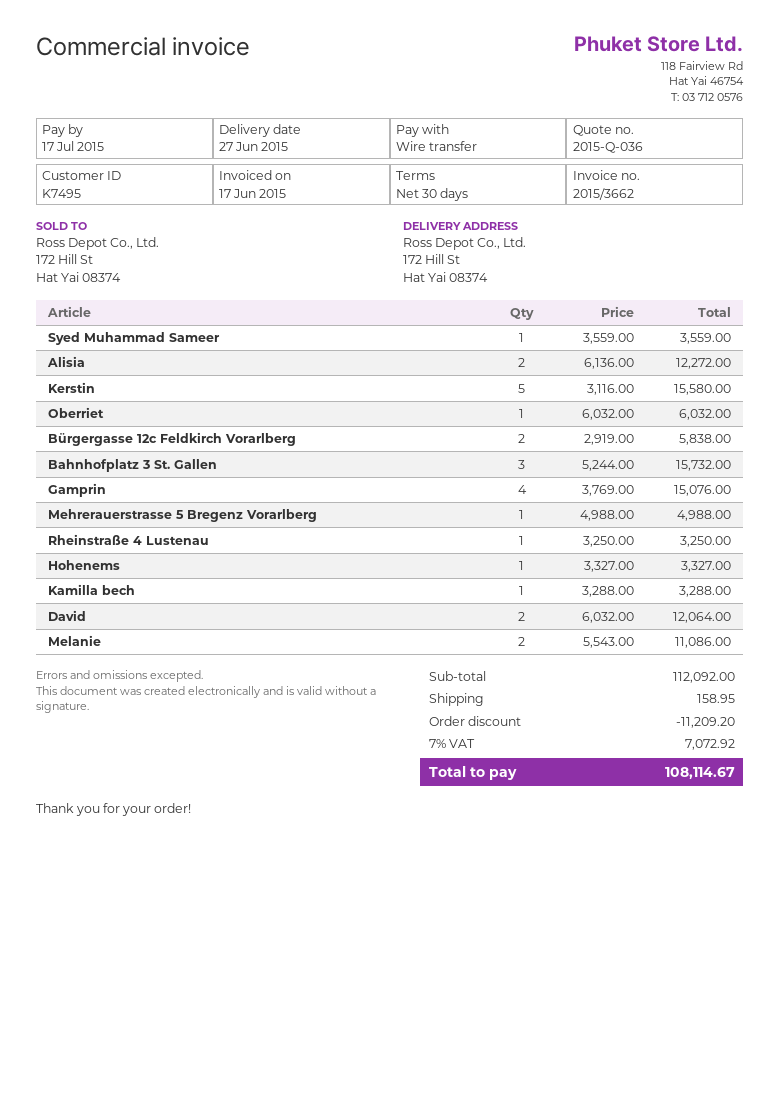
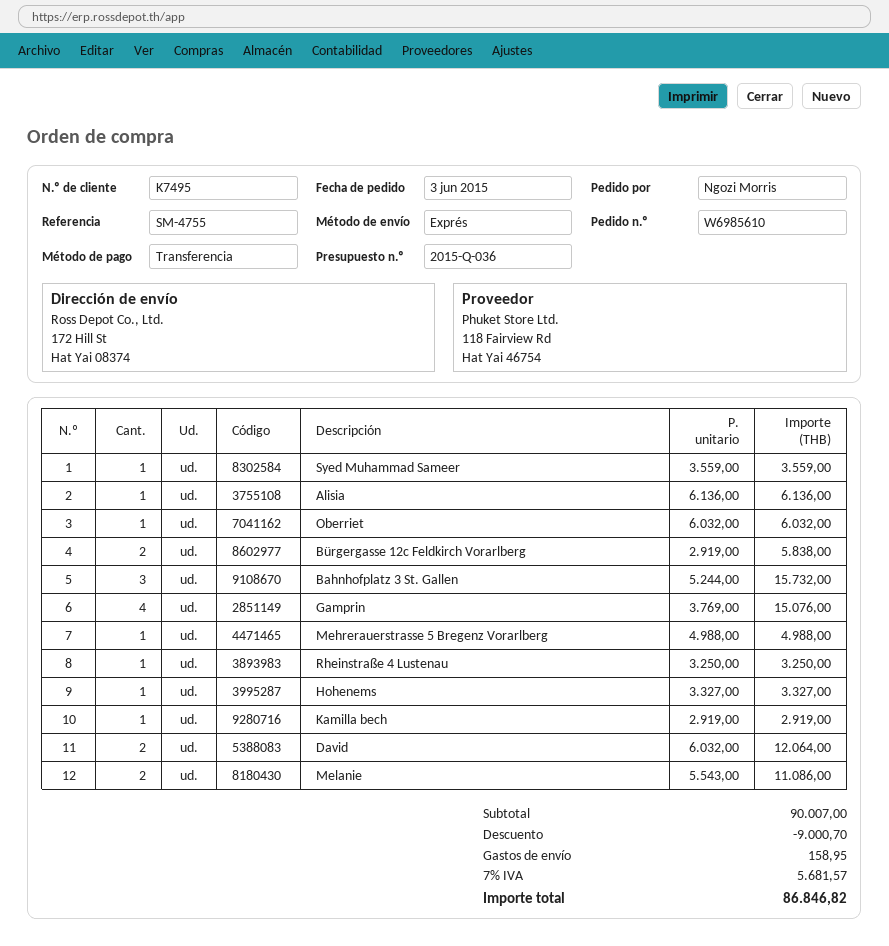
Alisia: 2 x 6136.00 = 12272.00 -> 1 x 6136.00 = 6136.00
Kerstin: 5 x 3116.00 = 15580.00 -> none
Kamilla bech: 1 x 3288.00 = 3288.00 -> 1 x 2919.00 = 2919.00
subtotal: 112092.00 -> 90007.00
discount: 11209.20 -> 9000.70
tax: 7% = 7072.92 -> 7% = 5681.57
total: 108114.67 -> 86846.82

